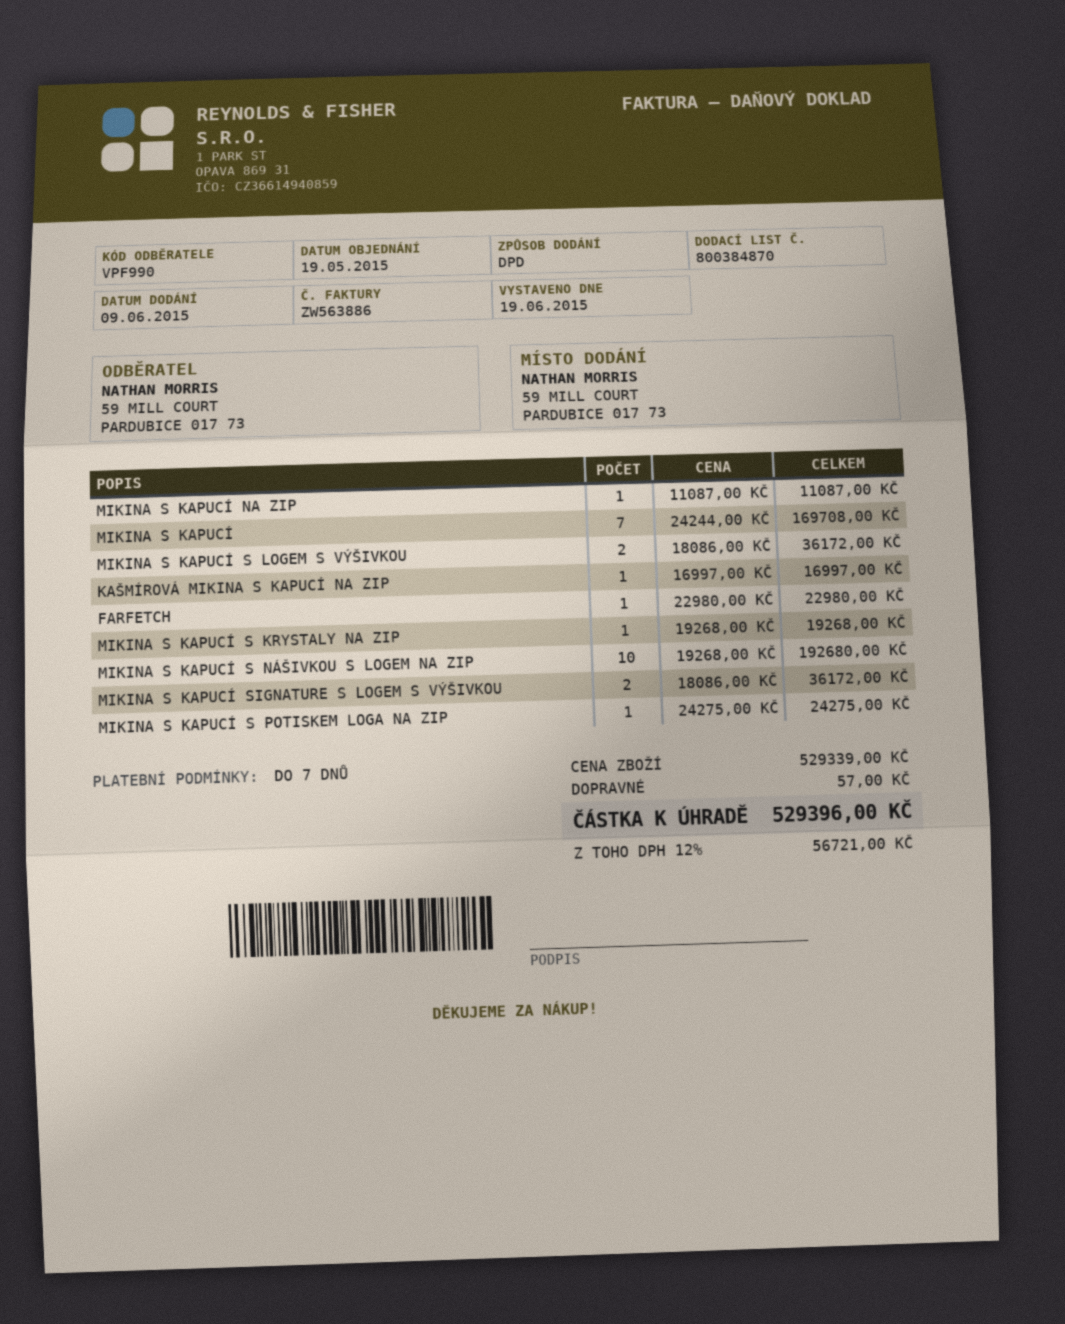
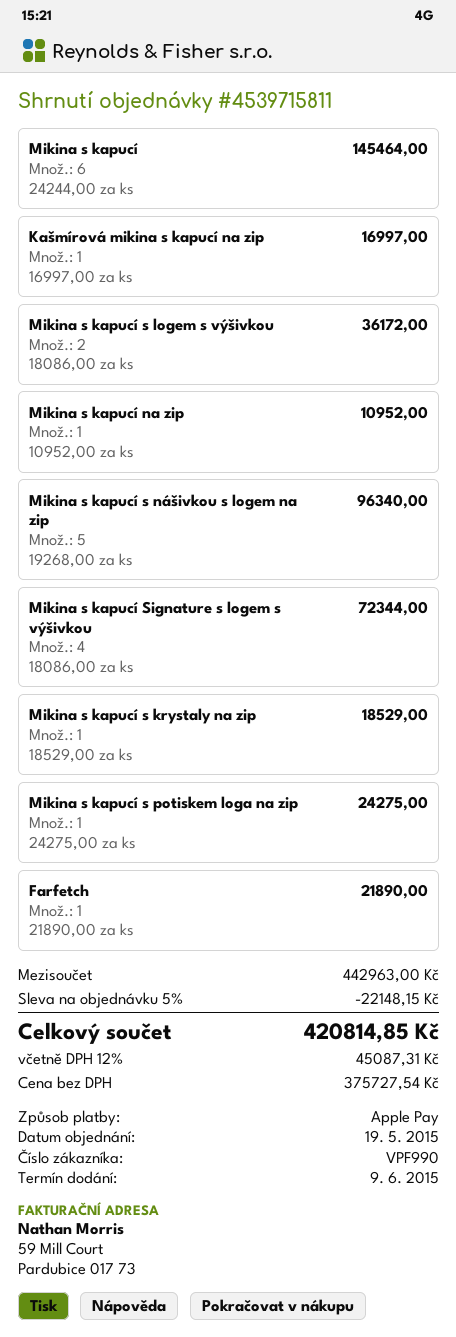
MIKINA S KAPUCÍ NA ZIP: 1 x 11087.00 = 11087.00 -> 1 x 10952.00 = 10952.00
MIKINA S KAPUCÍ: 7 x 24244.00 = 169708.00 -> 6 x 24244.00 = 145464.00
FARFETCH: 1 x 22980.00 = 22980.00 -> 1 x 21890.00 = 21890.00
MIKINA S KAPUCÍ S KRYSTALY NA ZIP: 1 x 19268.00 = 19268.00 -> 1 x 18529.00 = 18529.00
MIKINA S KAPUCÍ S NÁŠIVKOU S LOGEM NA ZIP: 10 x 19268.00 = 192680.00 -> 5 x 19268.00 = 96340.00
MIKINA S KAPUCÍ SIGNATURE S LOGEM S VÝŠIVKOU: 2 x 18086.00 = 36172.00 -> 4 x 18086.00 = 72344.00
subtotal: 529339.00 -> 442963.00
discount: none -> 5% = 22148.15
shipping: 57.00 -> none
tax: 12% = 56721.00 -> 12% = 45087.31
total: 529396.00 -> 420814.85

